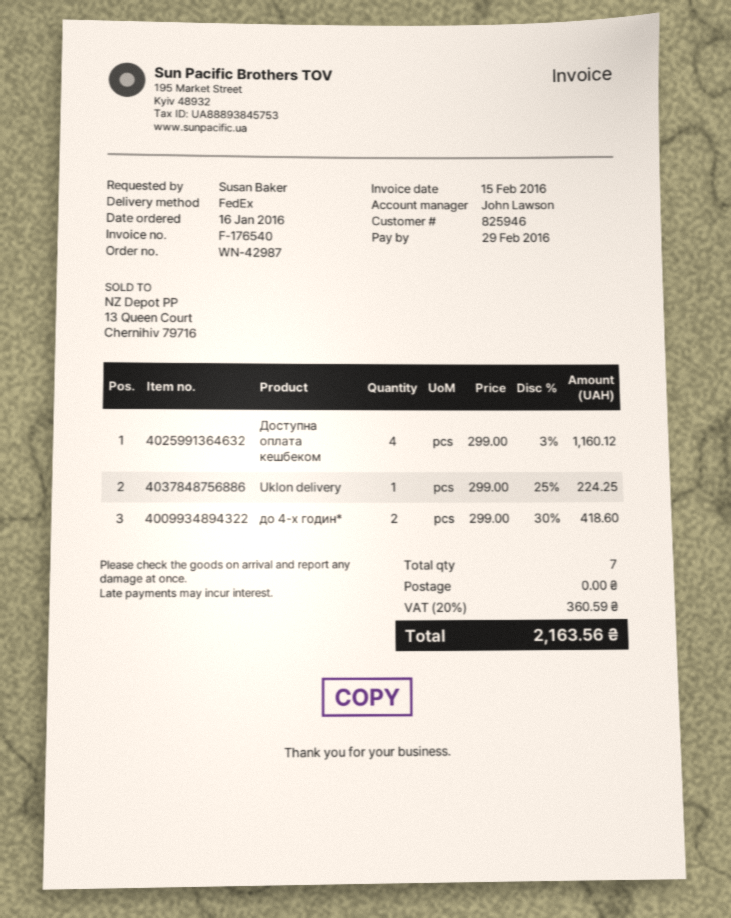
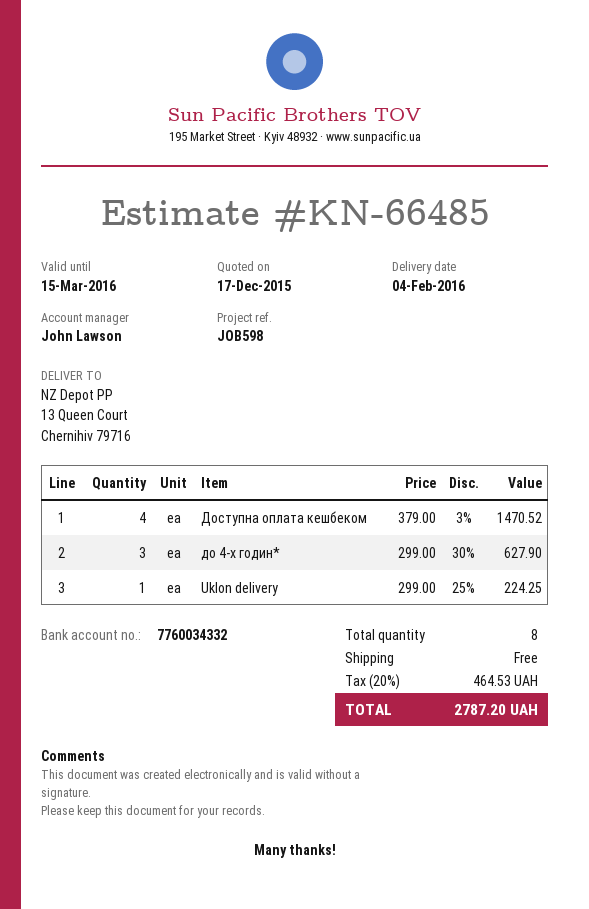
Доступна оплата кешбеком: 4 x 299.00 - 3% = 1160.12 -> 4 x 379.00 - 3% = 1470.52
до 4-х годин*: 2 x 299.00 - 30% = 418.60 -> 3 x 299.00 - 30% = 627.90
total quantity: 7 -> 8
tax: 20% = 360.59 -> 20% = 464.53
total: 2163.56 -> 2787.20

